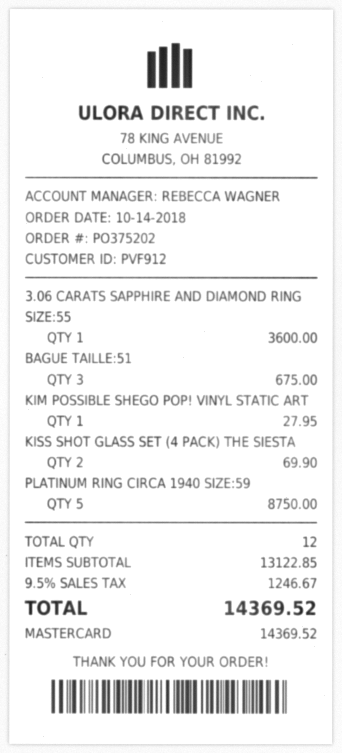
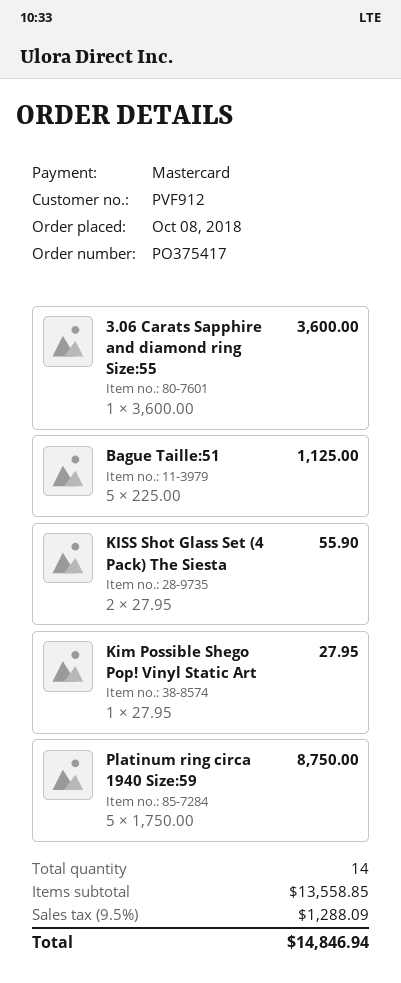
order number: PO375202 -> PO375417
order date: 2018-10-14 -> 2018-10-08
BAGUE TAILLE:51: 3 for 675.00 -> 5 for 1125.00
KISS SHOT GLASS SET (4 PACK) THE SIESTA: 2 for 69.90 -> 2 for 55.90
total quantity: 12 -> 14
subtotal: 13122.85 -> 13558.85
tax: 9.5% = 1246.67 -> 9.5% = 1288.09
total: 14369.52 -> 14846.94

